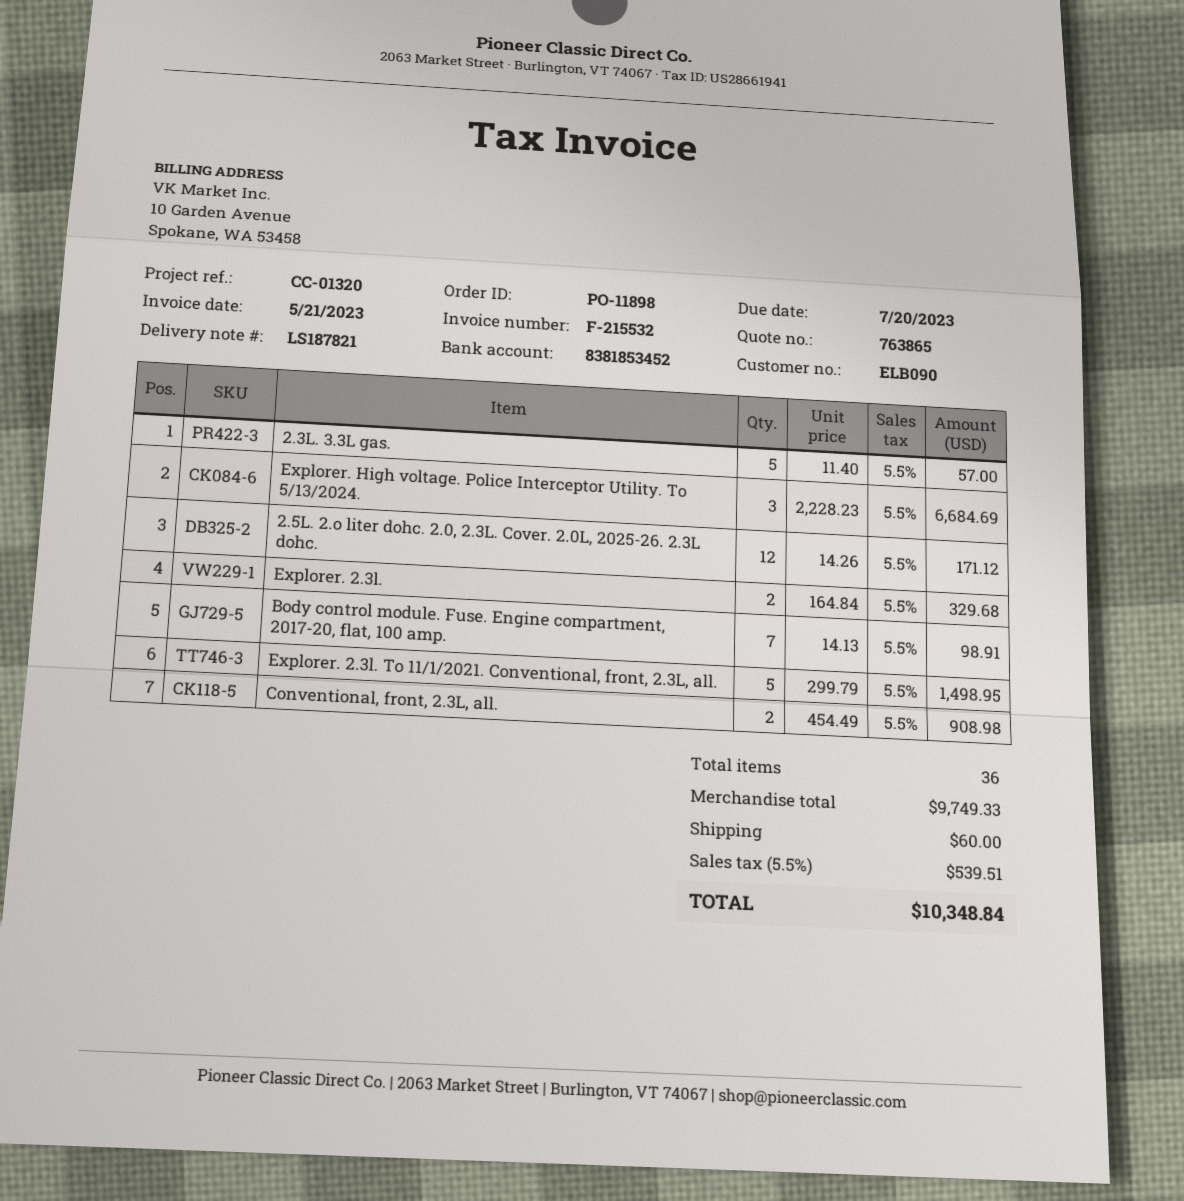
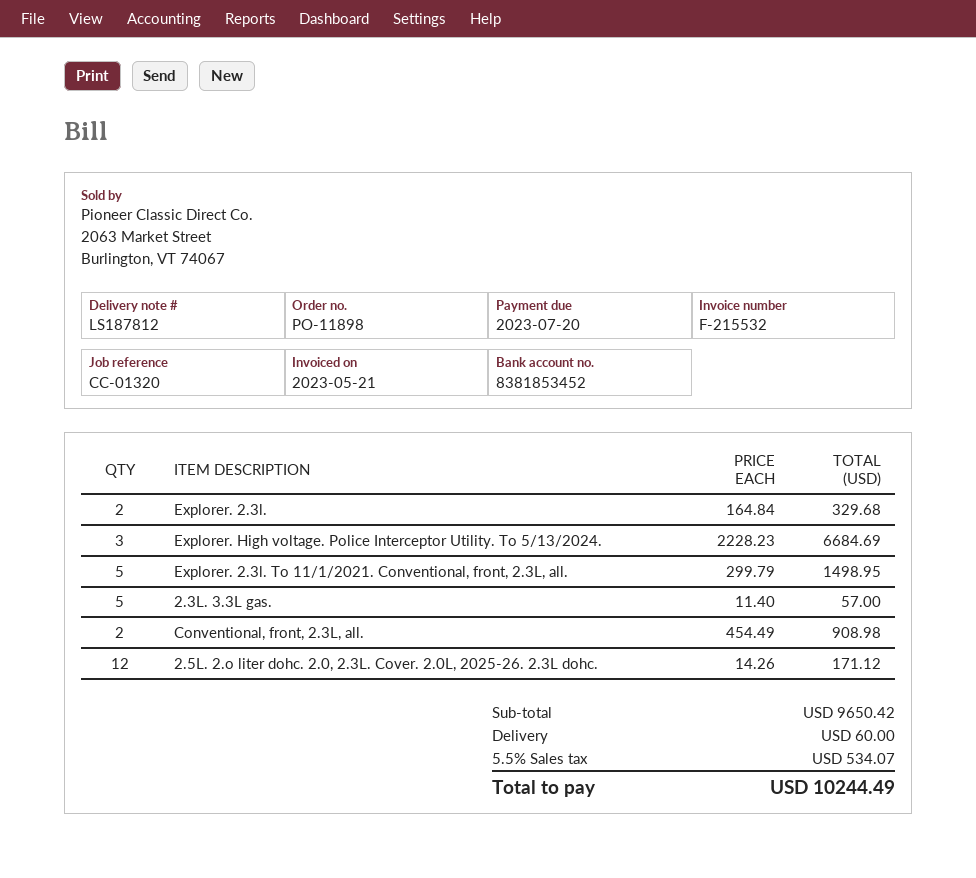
delivery note number: LS187821 -> LS187812
Body control module. Fuse. Engine compartment, 2017-20, flat, 100 amp.: 7 x 14.13 = 98.91 -> none
subtotal: 9749.33 -> 9650.42
tax: 5.5% = 539.51 -> 5.5% = 534.07
total: 10348.84 -> 10244.49

